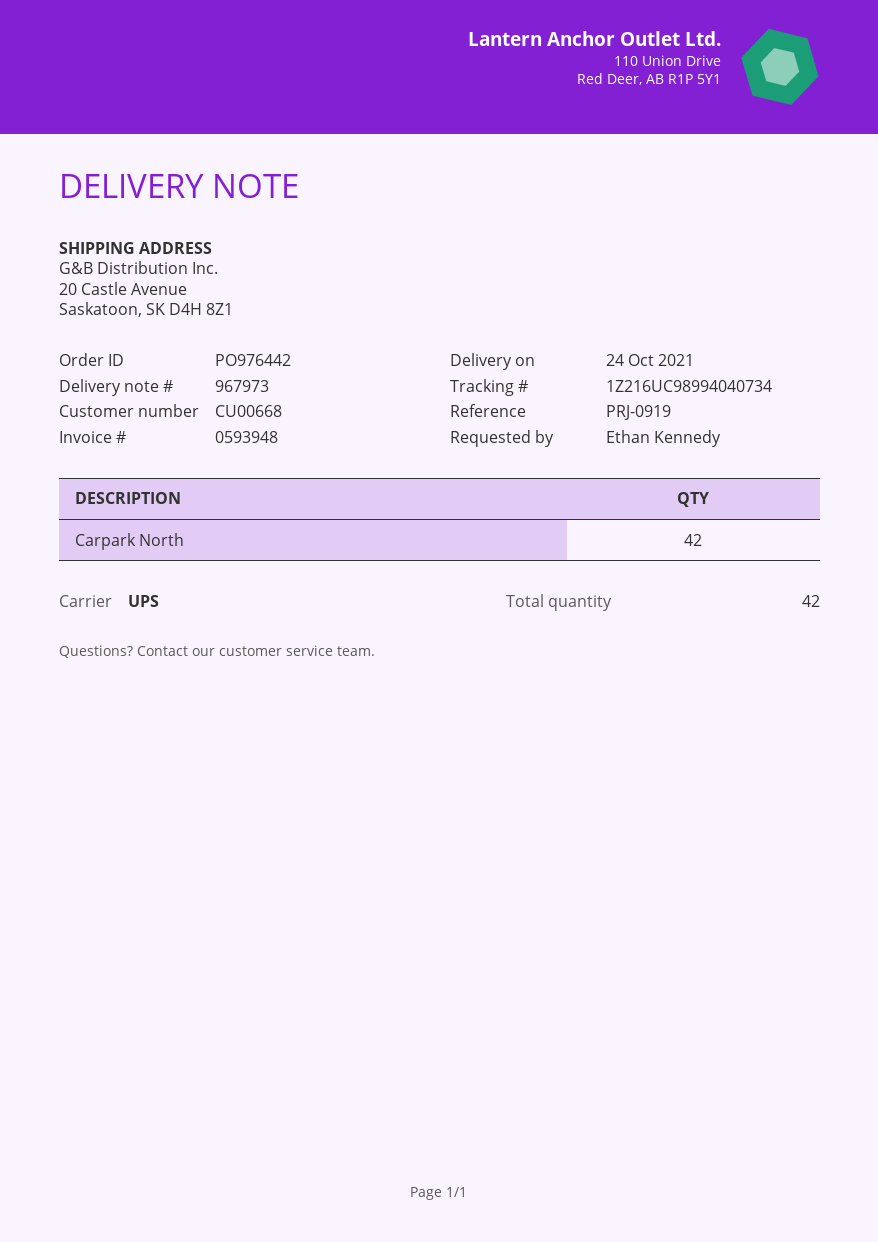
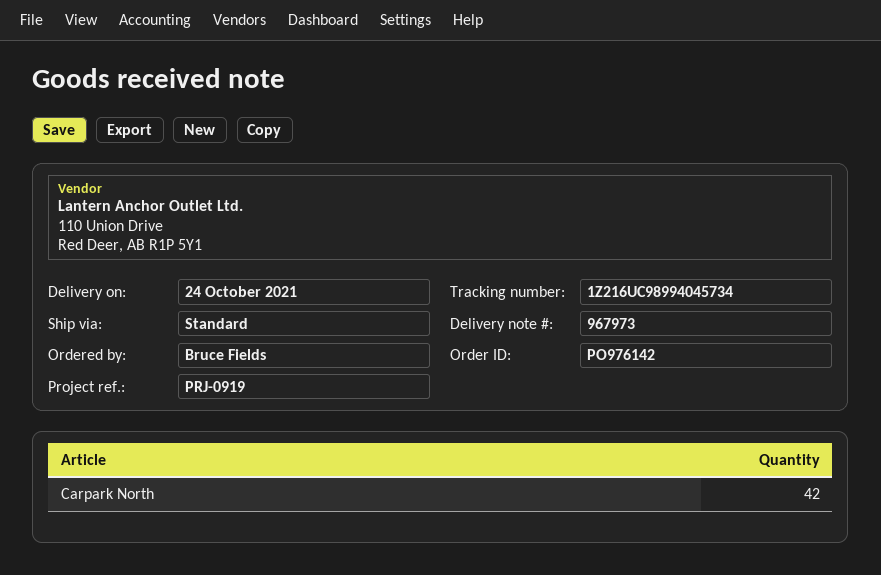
order number: PO976442 -> PO976142
ordered by: Ethan Kennedy -> Bruce Fields
shipping method: UPS -> standard
tracking number: 1Z216UC98994040734 -> 1Z216UC98994045734

